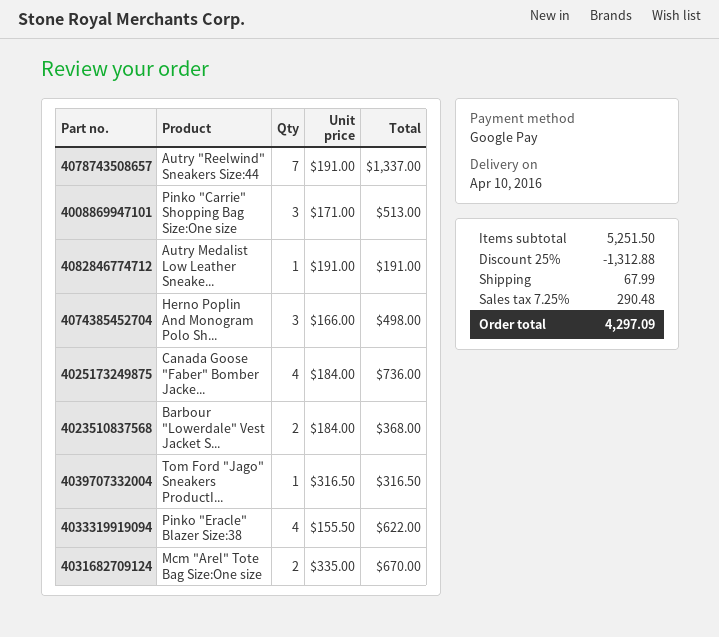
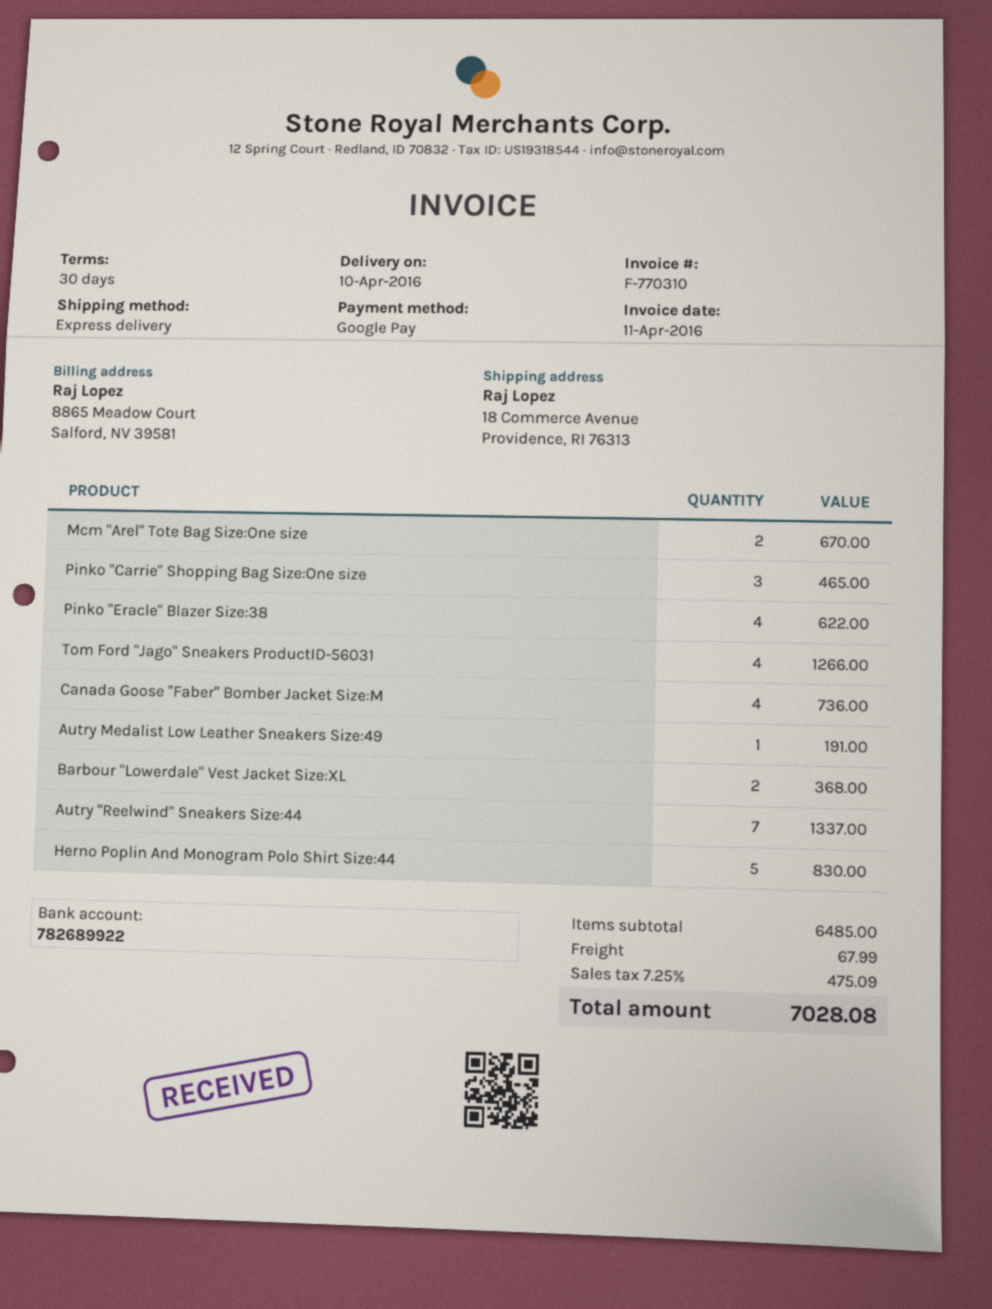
Pinko "Carrie" Shopping Bag Size:One size: 3 for 513.00 -> 3 for 465.00
Herno Poplin And Monogram Polo Sh...: 3 for 498.00 -> 5 for 830.00
Tom Ford "Jago" Sneakers ProductI...: 1 for 316.50 -> 4 for 1266.00
subtotal: 5251.50 -> 6485.00
discount: 25% = 1312.88 -> none
tax: 7.25% = 290.48 -> 7.25% = 475.09
total: 4297.09 -> 7028.08

